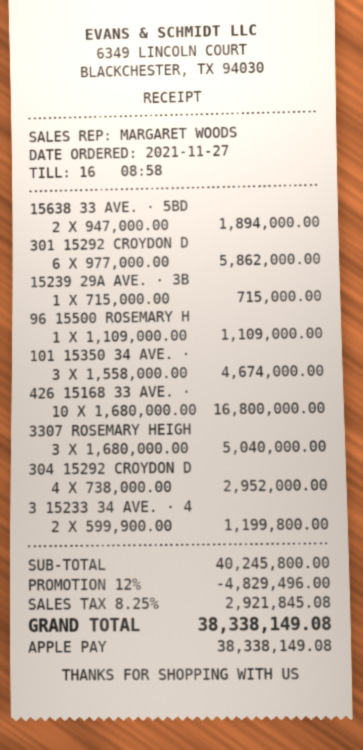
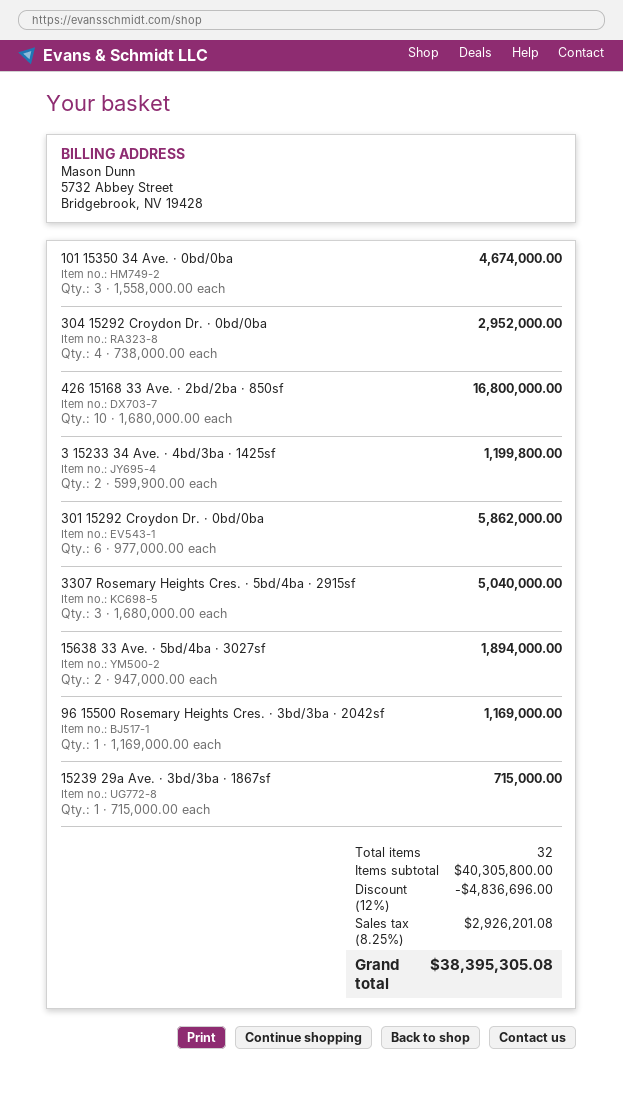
96 15500 ROSEMARY H: 1 x 1109000.00 = 1109000.00 -> 1 x 1169000.00 = 1169000.00
subtotal: 40245800.00 -> 40305800.00
discount: 12% = 4829496.00 -> 12% = 4836696.00
tax: 8.25% = 2921845.08 -> 8.25% = 2926201.08
total: 38338149.08 -> 38395305.08

